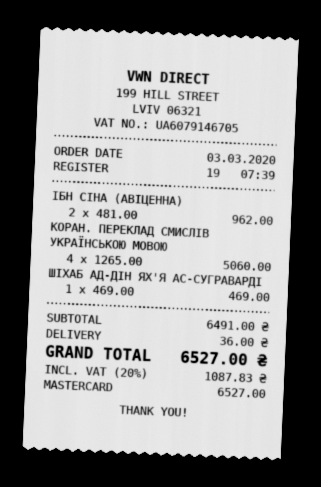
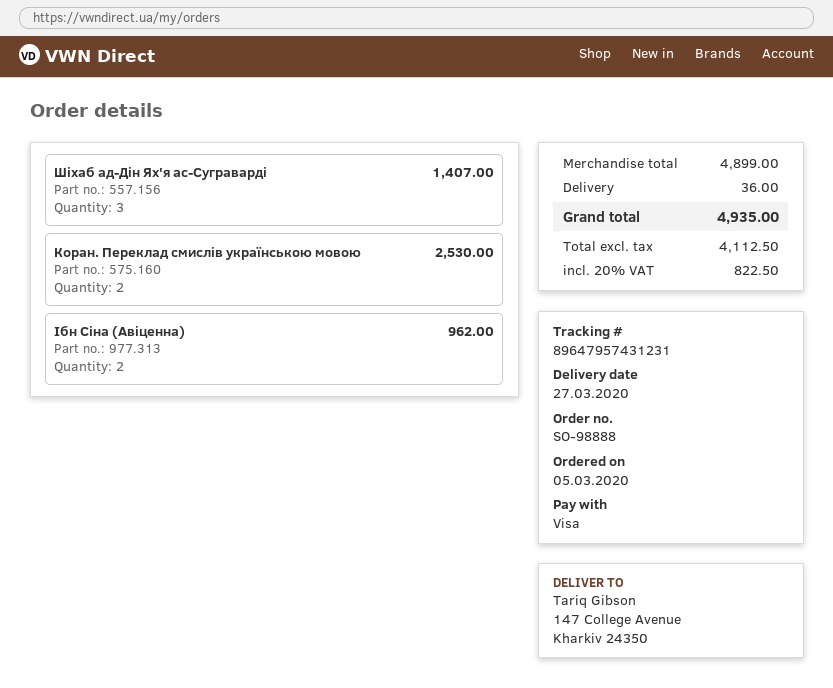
order date: 2020-03-03 -> 2020-03-05
payment method: Mastercard -> Visa
КОРАН. ПЕРЕКЛАД СМИСЛІВ УКРАЇНСЬКОЮ МОВОЮ: 4 for 5060.00 -> 2 for 2530.00
ШІХАБ АД-ДІН ЯХ'Я АС-СУГРАВАРДІ: 1 for 469.00 -> 3 for 1407.00
subtotal: 6491.00 -> 4899.00
tax: 20% = 1087.83 -> 20% = 822.50
total: 6527.00 -> 4935.00

